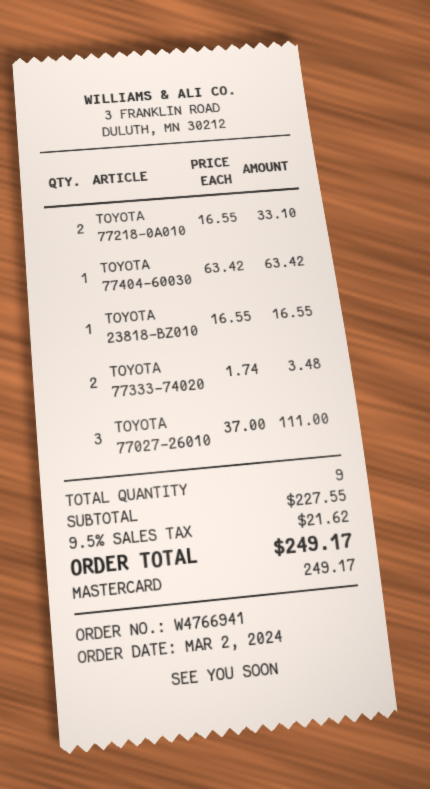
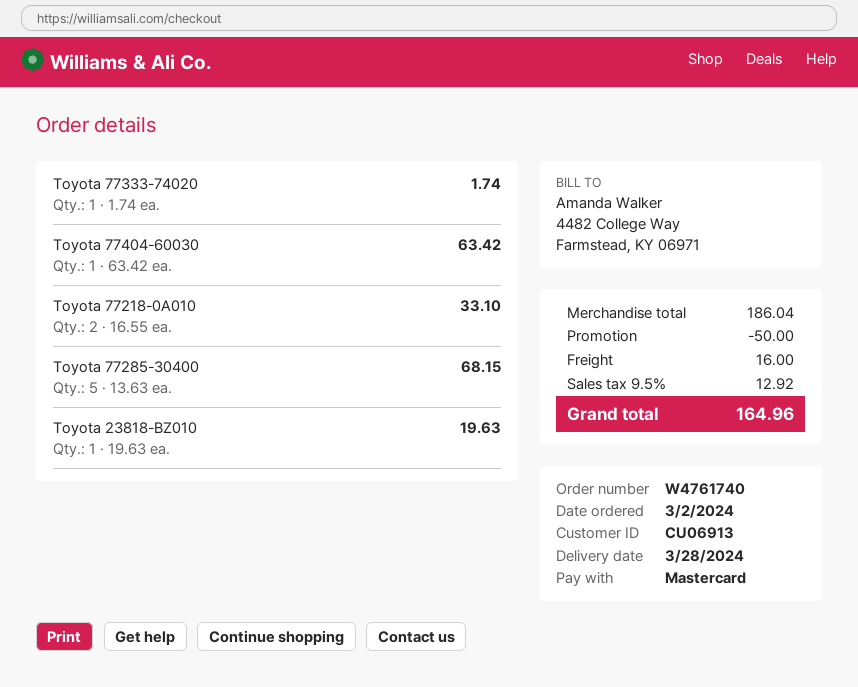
order number: W4766941 -> W4761740
TOYOTA 23818-BZ010: 1 x 16.55 = 16.55 -> 1 x 19.63 = 19.63
TOYOTA 77333-74020: 2 x 1.74 = 3.48 -> 1 x 1.74 = 1.74
TOYOTA 77027-26010: 3 x 37.00 = 111.00 -> none
Toyota 77285-30400: none -> 5 x 13.63 = 68.15
subtotal: 227.55 -> 186.04
discount: none -> 50.00
shipping: none -> 16.00
tax: 9.5% = 21.62 -> 9.5% = 12.92
total: 249.17 -> 164.96

